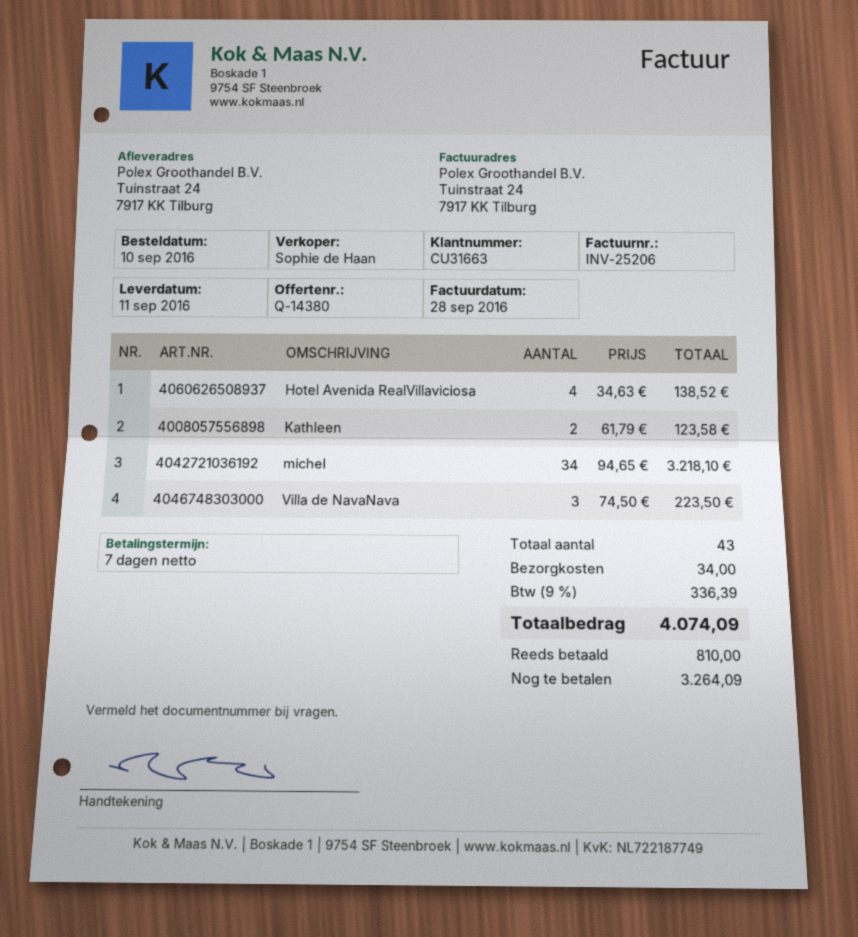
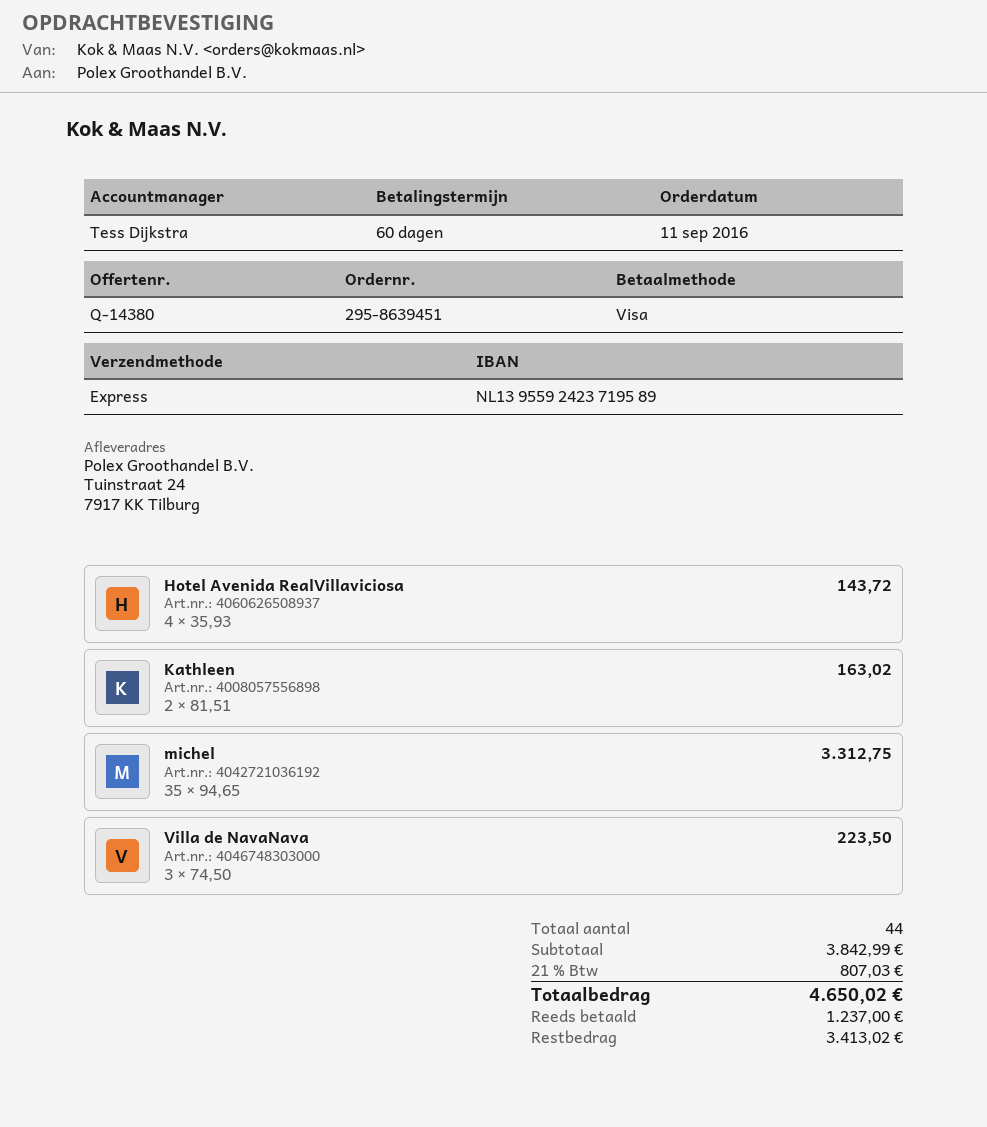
order date: 2016-09-10 -> 2016-09-11
payment terms: 7 days -> 60 days
sales rep: Sophie de Haan -> Tess Dijkstra
Hotel Avenida RealVillaviciosa: 4 x 34.63 = 138.52 -> 4 x 35.93 = 143.72
Kathleen: 2 x 61.79 = 123.58 -> 2 x 81.51 = 163.02
michel: 34 x 94.65 = 3218.10 -> 35 x 94.65 = 3312.75
total quantity: 43 -> 44
shipping: 34.00 -> none
tax: 9% = 336.39 -> 21% = 807.03
total: 4074.09 -> 4650.02
deposit: 810.00 -> 1237.00
balance: 3264.09 -> 3413.02

